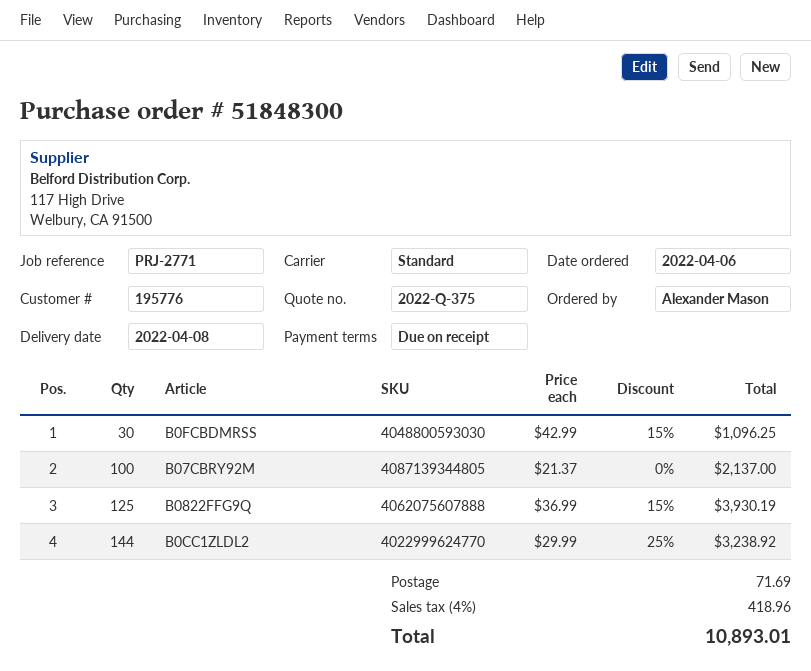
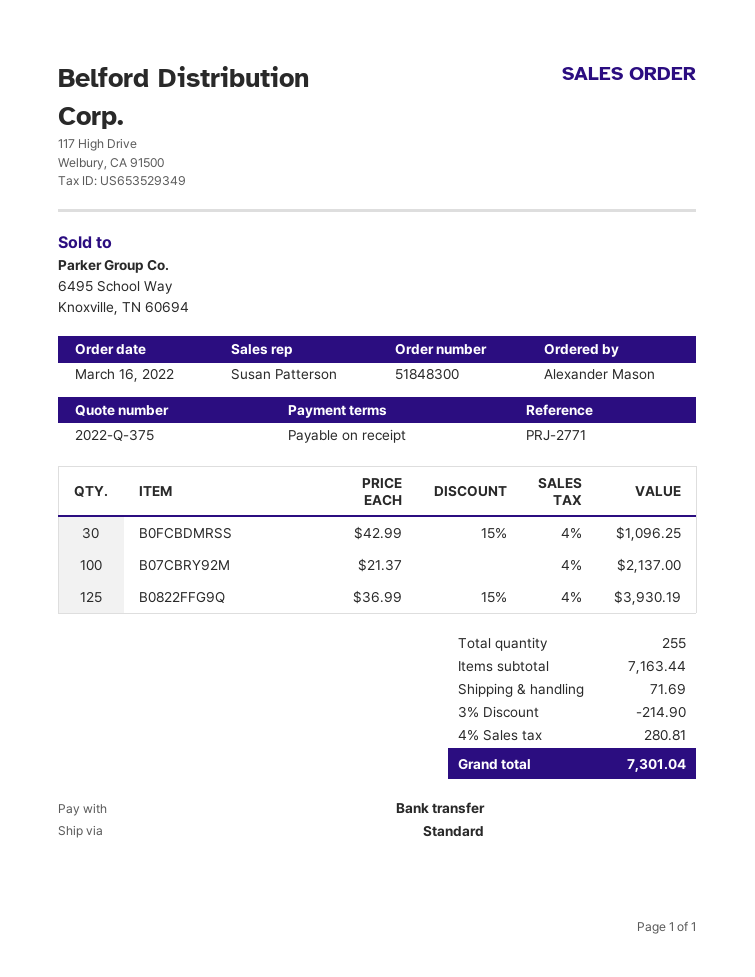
order date: 2022-04-06 -> 2022-03-16
B0CC1ZLDL2: 144 x 29.99 - 25% = 3238.92 -> none
discount: none -> 3% = 214.90
tax: 4% = 418.96 -> 4% = 280.81
total: 10893.01 -> 7301.04

